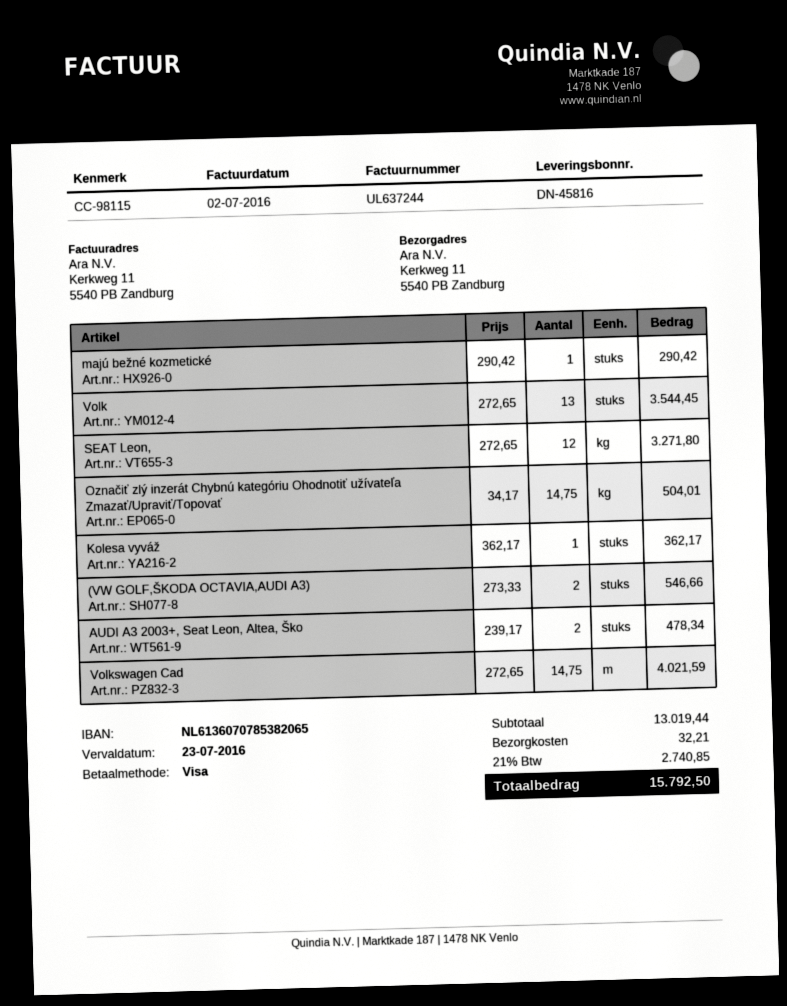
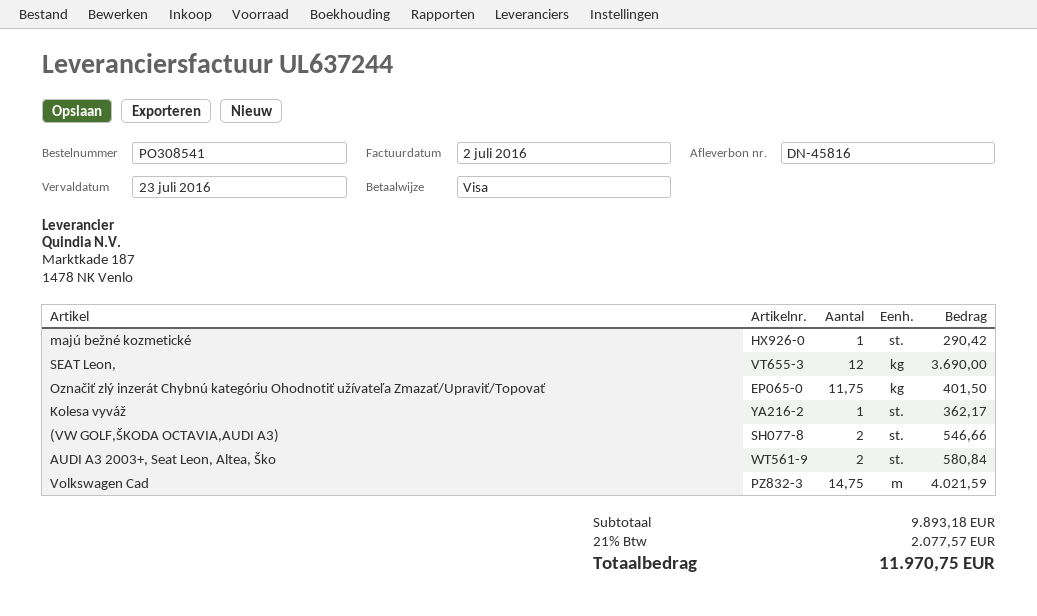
Volk: 13 for 3544.45 -> none
SEAT Leon,: 12 for 3271.80 -> 12 for 3690.00
Označiť zlý inzerát Chybnú kategóriu Ohodnotiť užívateľa Zmazať/Upraviť/Topovať: 14.75 for 504.01 -> 11.75 for 401.50
AUDI A3 2003+, Seat Leon, Altea, Ško: 2 for 478.34 -> 2 for 580.84
subtotal: 13019.44 -> 9893.18
shipping: 32.21 -> none
tax: 21% = 2740.85 -> 21% = 2077.57
total: 15792.50 -> 11970.75

